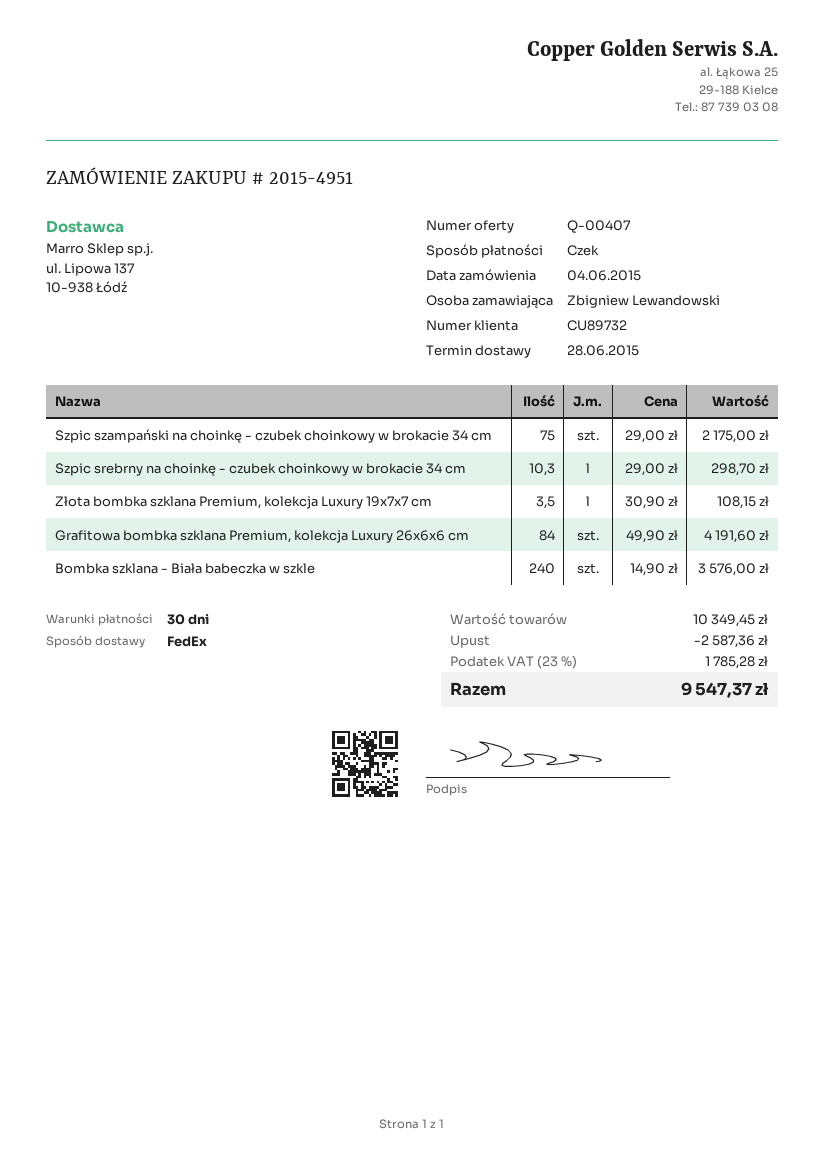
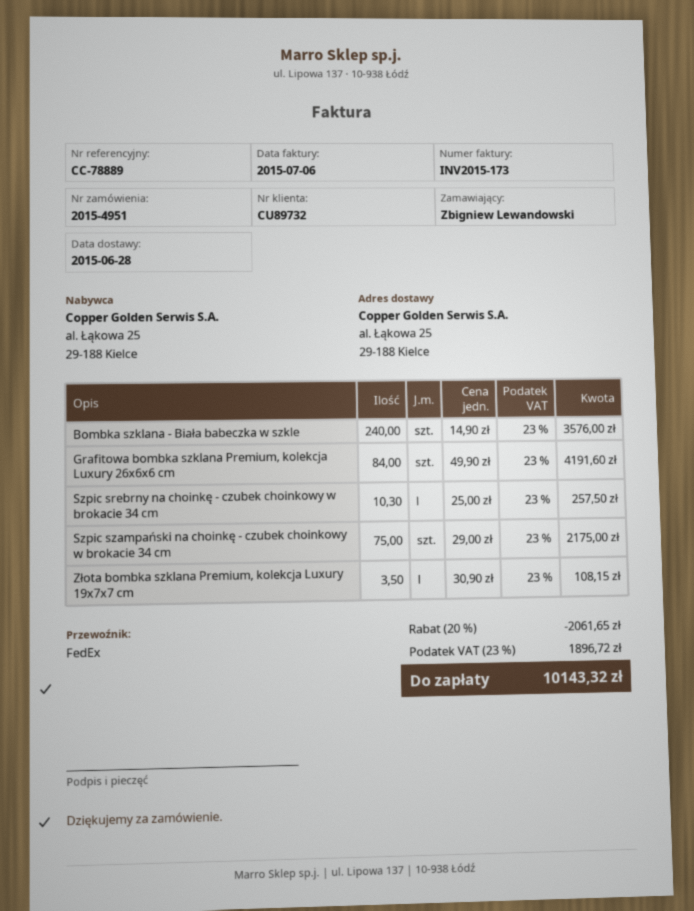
Szpic srebrny na choinkę - czubek choinkowy w brokacie 34 cm: 10.3 x 29.00 = 298.70 -> 10.3 x 25.00 = 257.50
discount: 2587.36 -> 2061.65
tax: 23% = 1785.28 -> 23% = 1896.72
total: 9547.37 -> 10143.32

